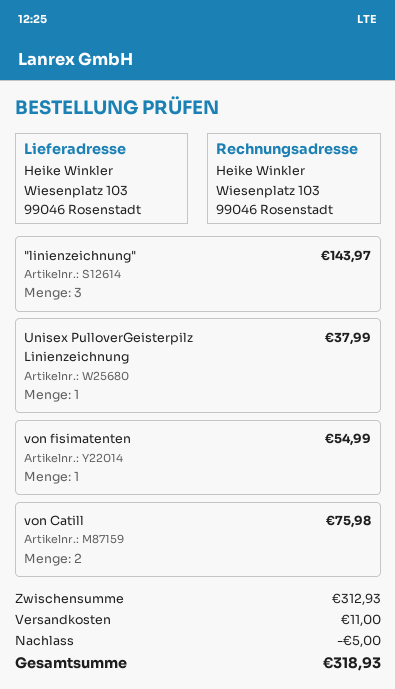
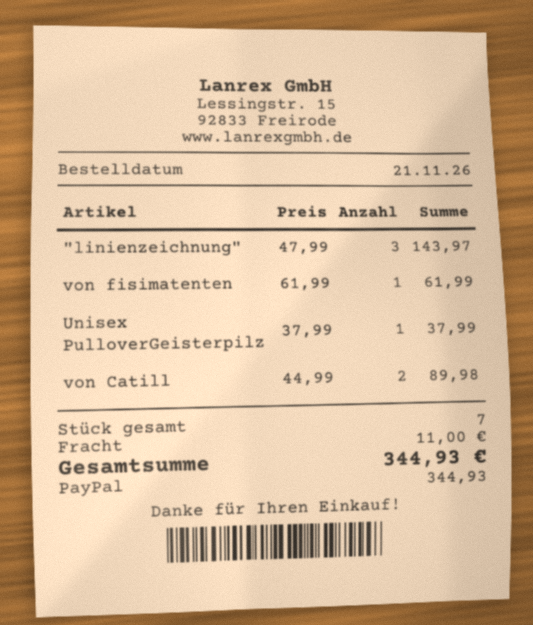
von fisimatenten: 1 for 54.99 -> 1 for 61.99
von Catill: 2 for 75.98 -> 2 for 89.98
discount: 5.00 -> none
total: 318.93 -> 344.93

